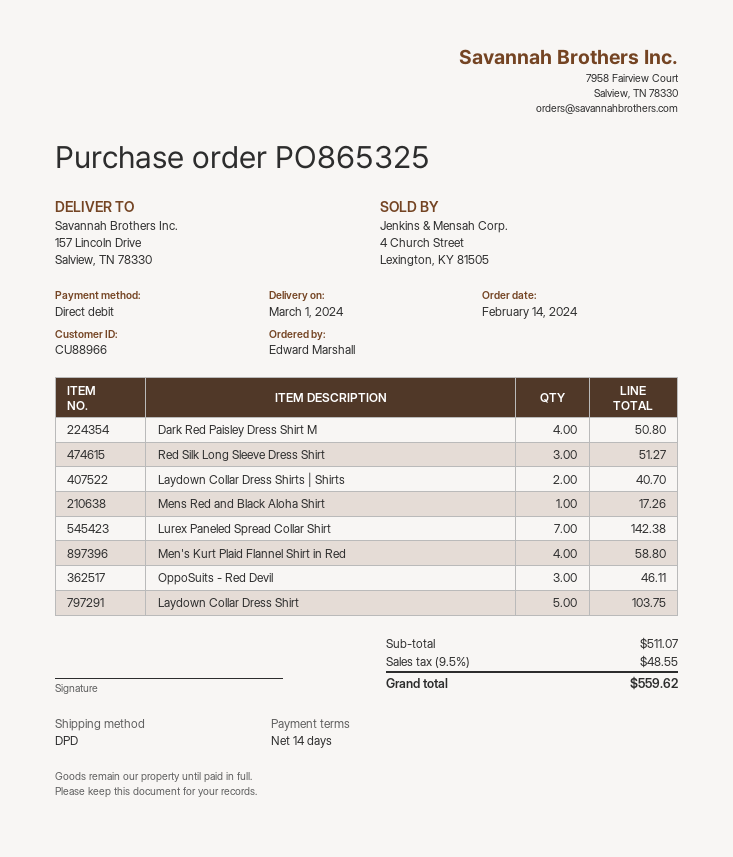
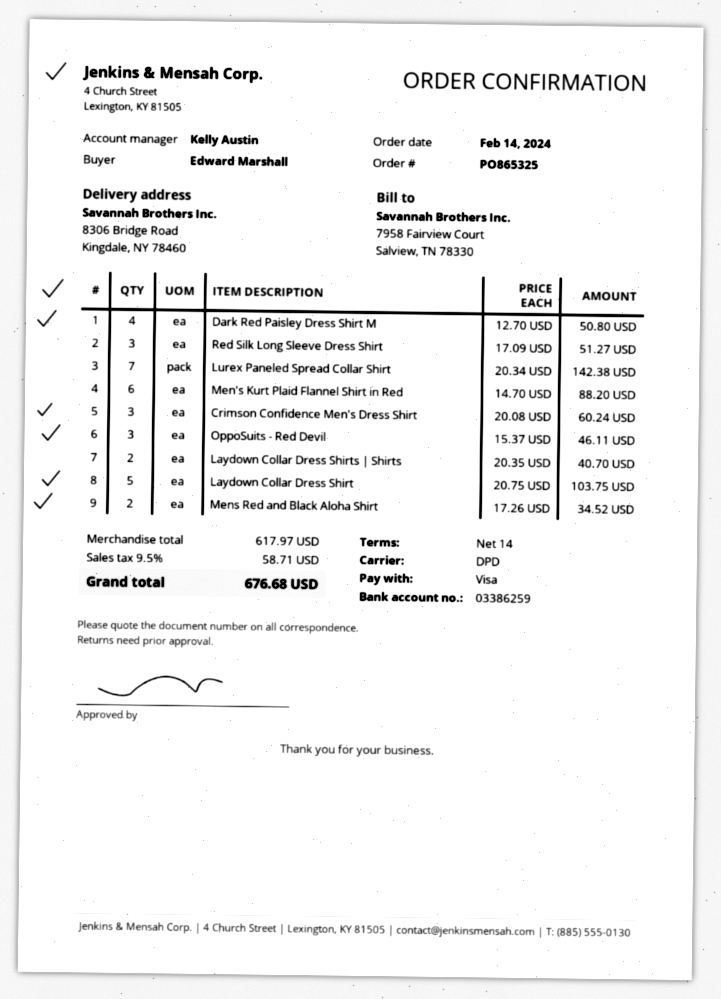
payment method: direct debit -> Visa
ship to: 157 Lincoln Drive, Salview, TN 78330 -> 8306 Bridge Road, Kingdale, NY 78460
Mens Red and Black Aloha Shirt: 1 for 17.26 -> 2 for 34.52
Men's Kurt Plaid Flannel Shirt in Red: 4 for 58.80 -> 6 for 88.20
Crimson Confidence Men's Dress Shirt: none -> 3 for 60.24
subtotal: 511.07 -> 617.97
tax: 9.5% = 48.55 -> 9.5% = 58.71
total: 559.62 -> 676.68

